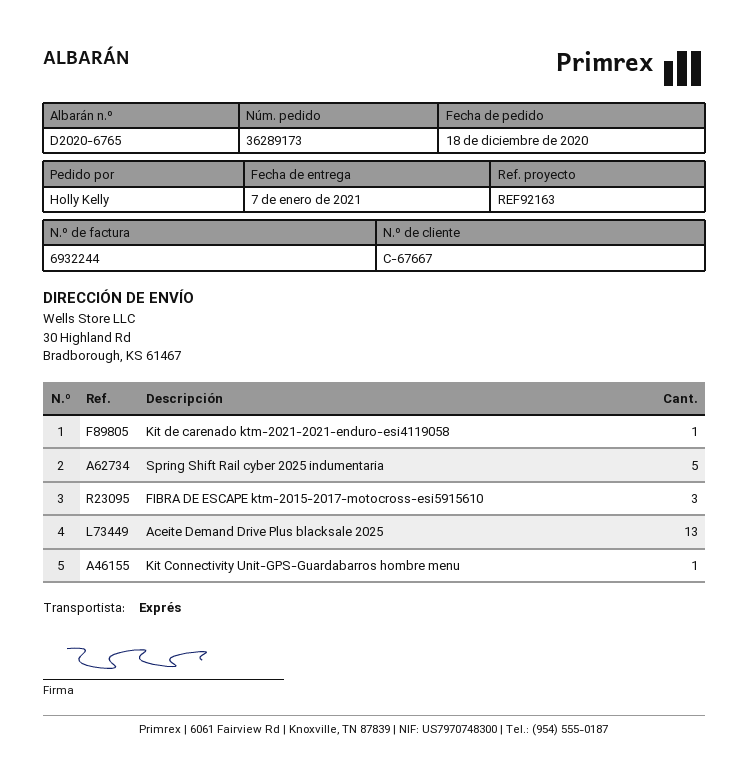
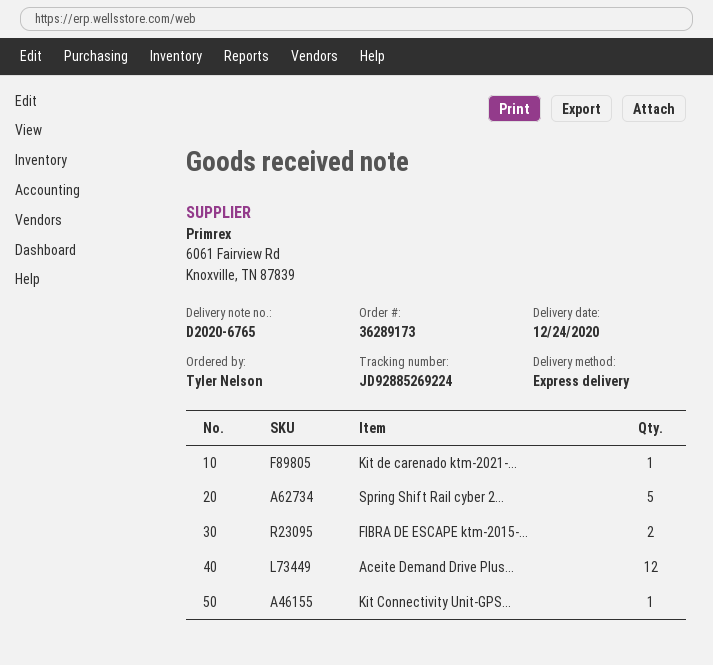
delivery date: 2021-01-07 -> 2020-12-24
ordered by: Holly Kelly -> Tyler Nelson
FIBRA DE ESCAPE ktm-2015-2017-motocross-esi5915610: 3 -> 2
Aceite Demand Drive Plus blacksale 2025: 13 -> 12

